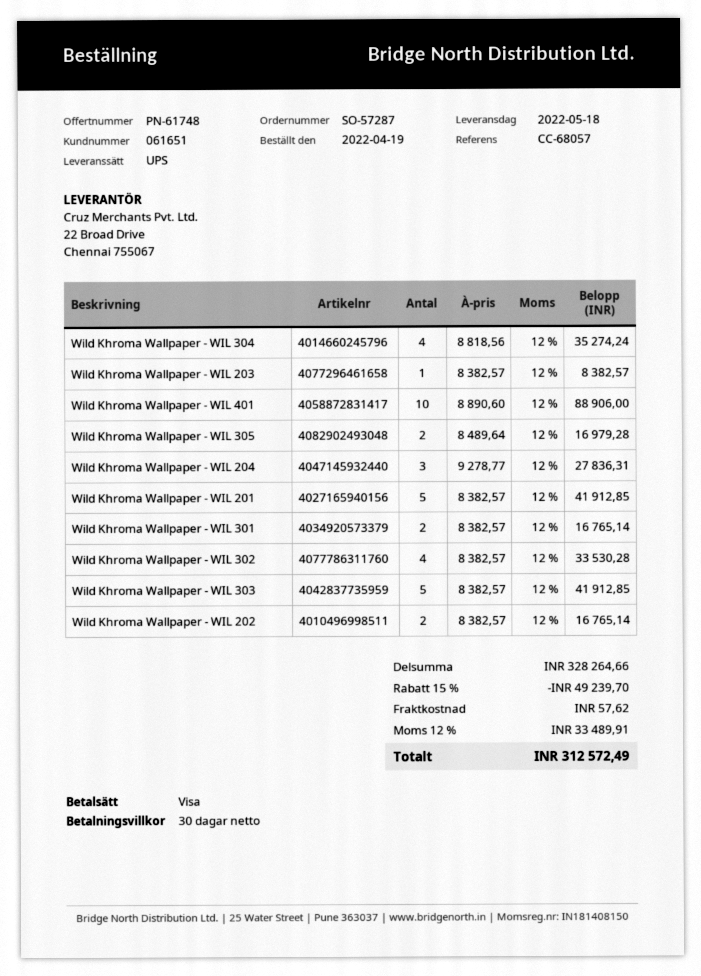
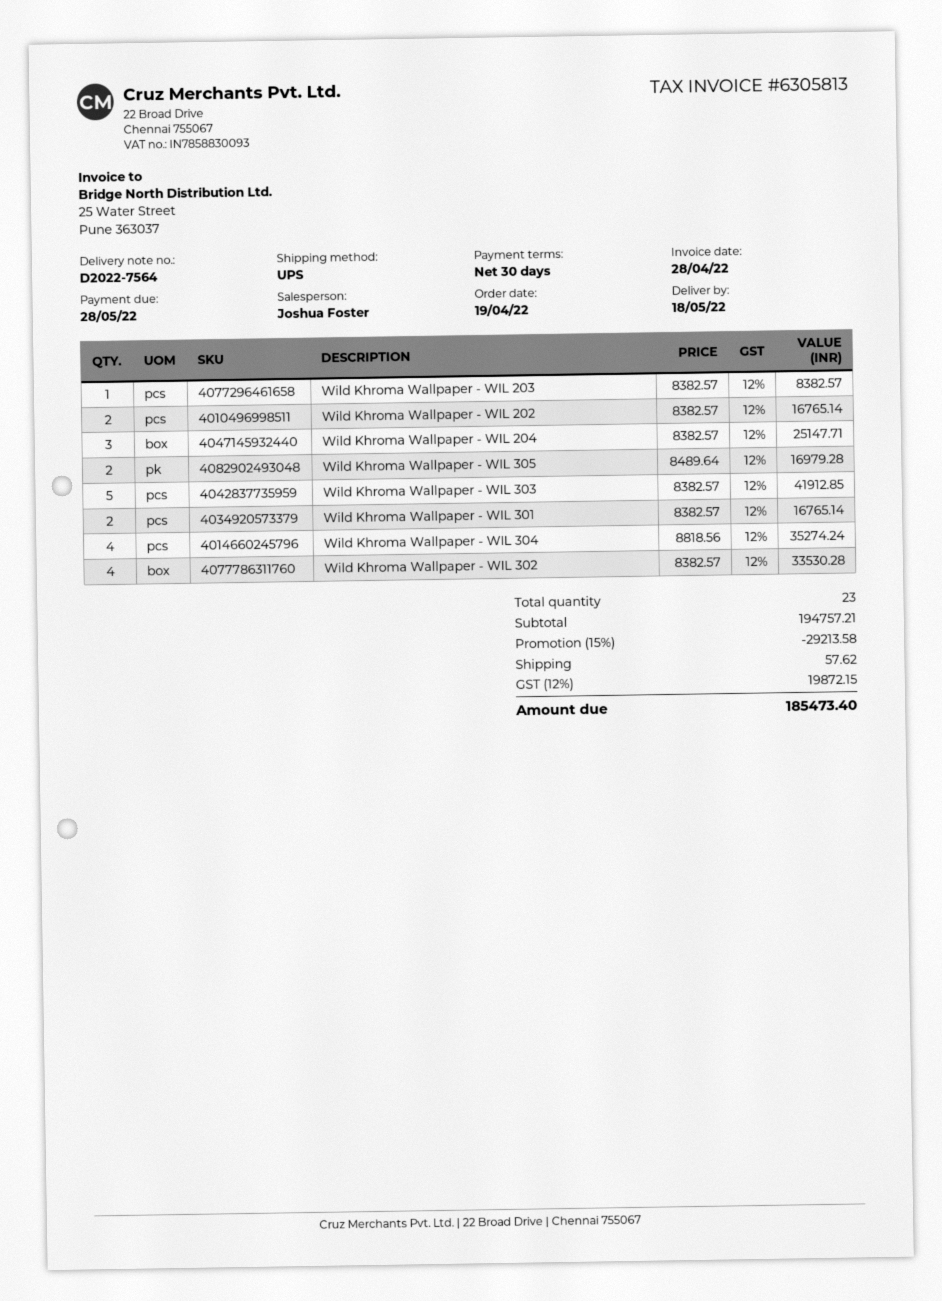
Wild Khroma Wallpaper - WIL 401: 10 x 8890.60 = 88906.00 -> none
Wild Khroma Wallpaper - WIL 204: 3 x 9278.77 = 27836.31 -> 3 x 8382.57 = 25147.71
Wild Khroma Wallpaper - WIL 201: 5 x 8382.57 = 41912.85 -> none
subtotal: 328264.66 -> 194757.21
discount: 15% = 49239.70 -> 15% = 29213.58
tax: 12% = 33489.91 -> 12% = 19872.15
total: 312572.49 -> 185473.40

